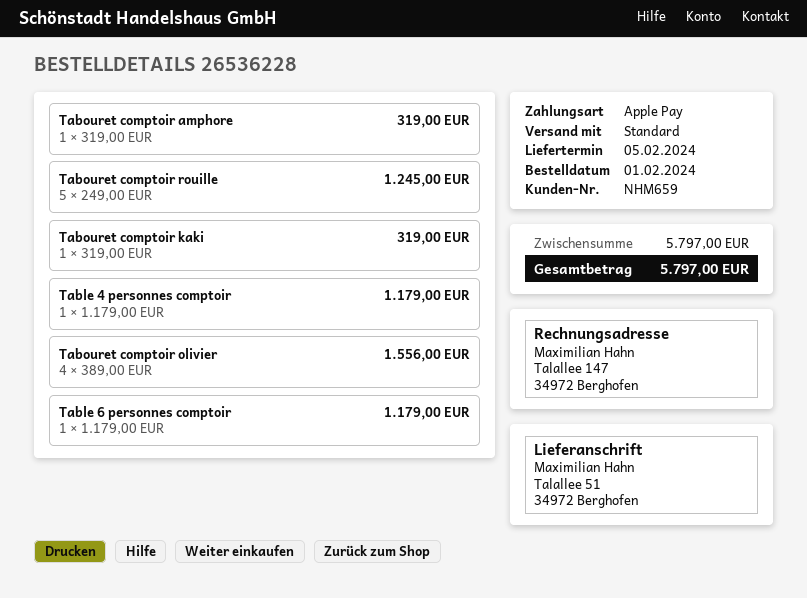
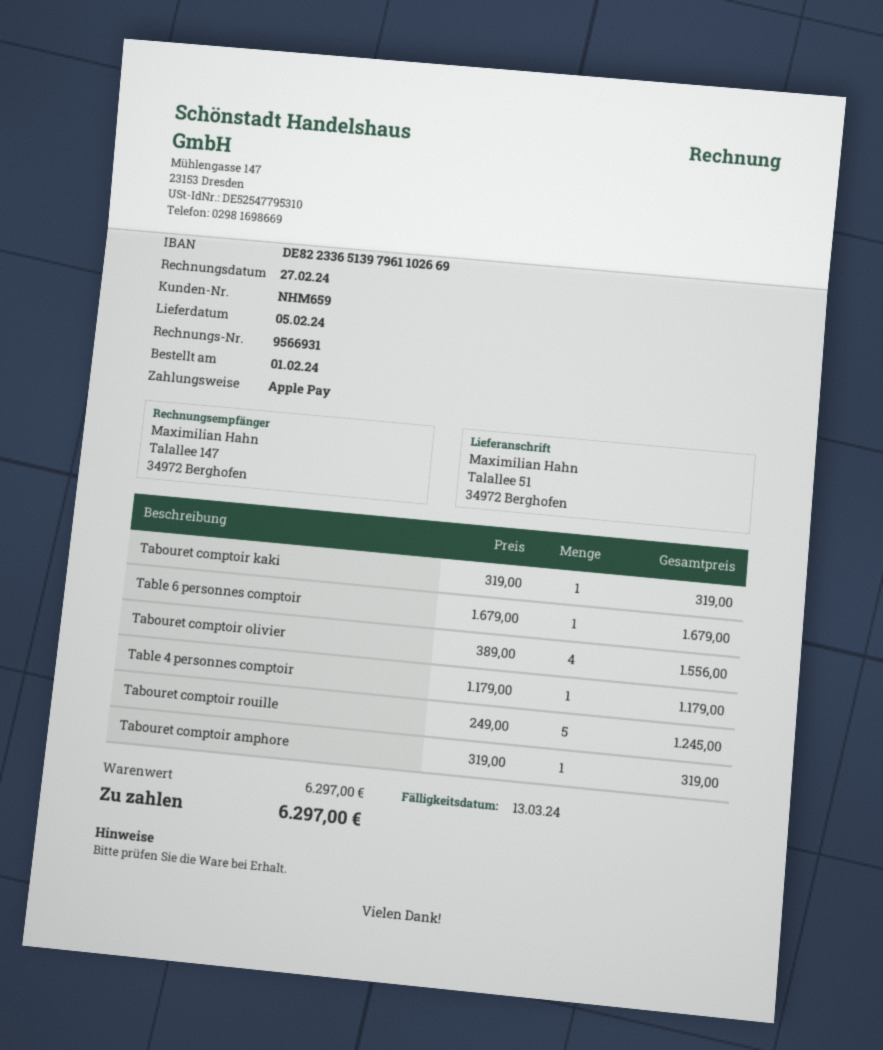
Table 6 personnes comptoir: 1 x 1179.00 = 1179.00 -> 1 x 1679.00 = 1679.00
subtotal: 5797.00 -> 6297.00
total: 5797.00 -> 6297.00

